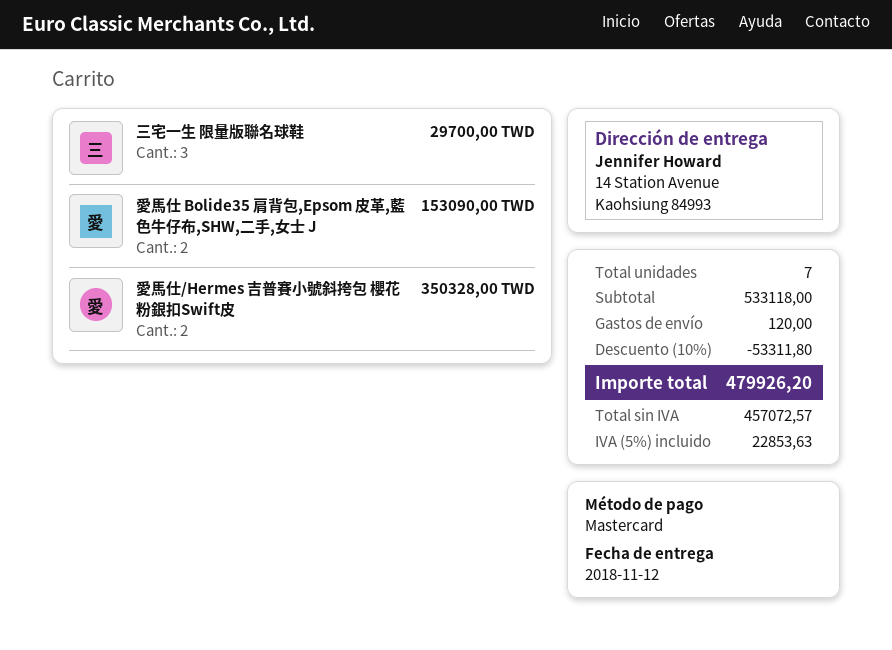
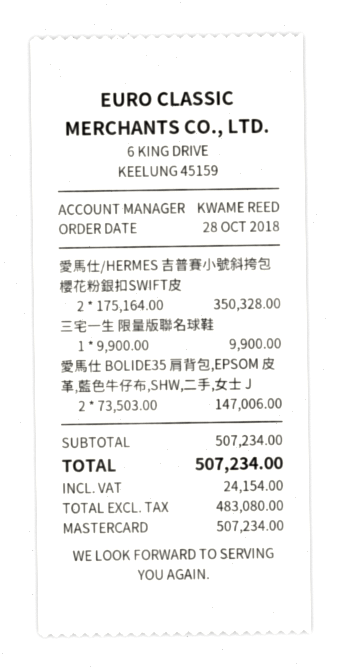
三宅一生 限量版聯名球鞋: 3 for 29700.00 -> 1 for 9900.00
愛馬仕 Bolide35 肩背包,Epsom 皮革,藍色牛仔布,SHW,二手,女士 J: 2 for 153090.00 -> 2 for 147006.00
subtotal: 533118.00 -> 507234.00
discount: 10% = 53311.80 -> none
shipping: 120.00 -> none
net: 457072.57 -> 483080.00
tax: 22853.63 -> 24154.00
total: 479926.20 -> 507234.00

